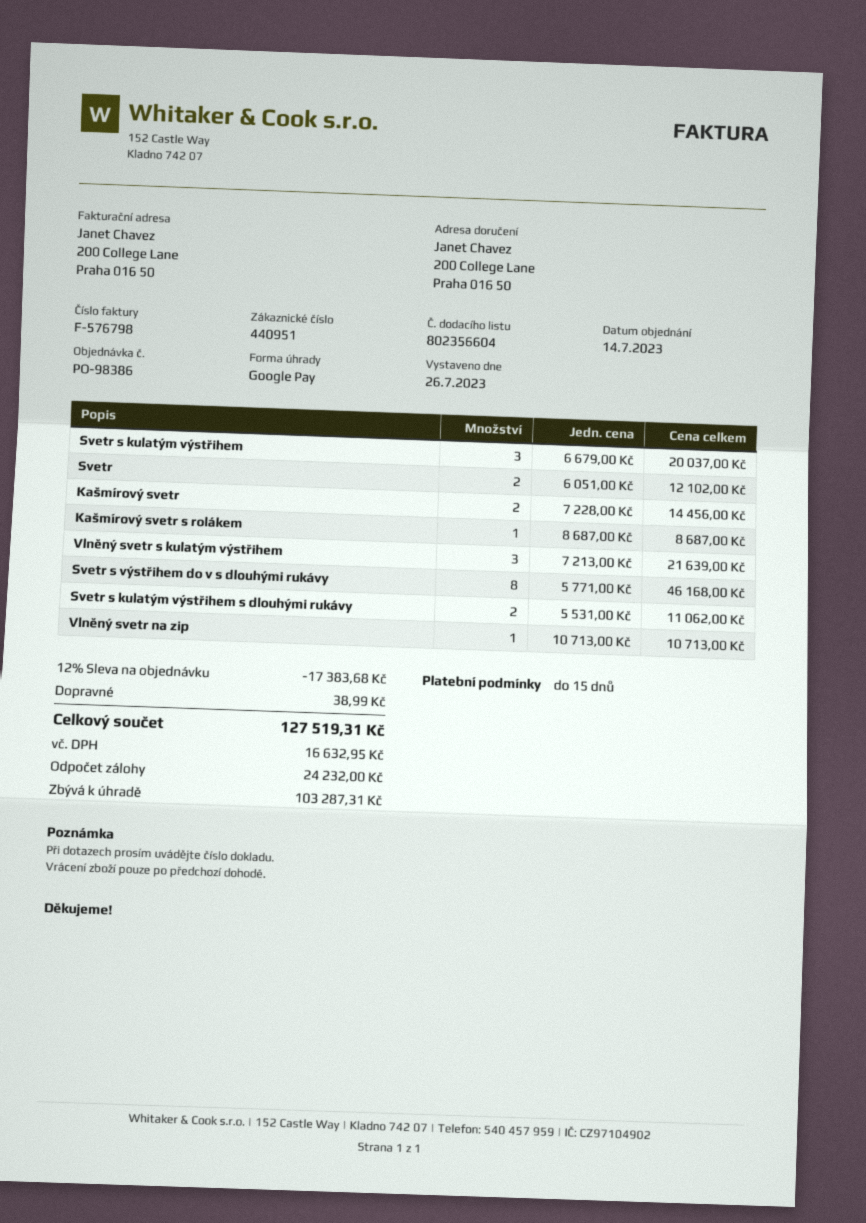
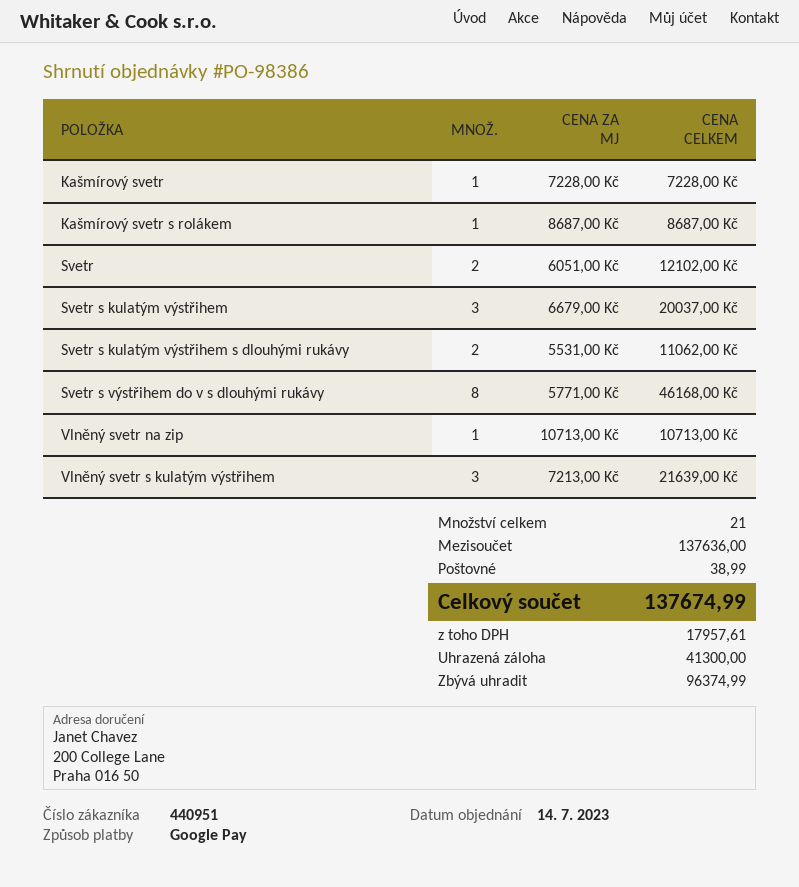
Kašmírový svetr: 2 x 7228.00 = 14456.00 -> 1 x 7228.00 = 7228.00
discount: 12% = 17383.68 -> none
tax: 16632.95 -> 17957.61
total: 127519.31 -> 137674.99
deposit: 24232.00 -> 41300.00
balance: 103287.31 -> 96374.99

